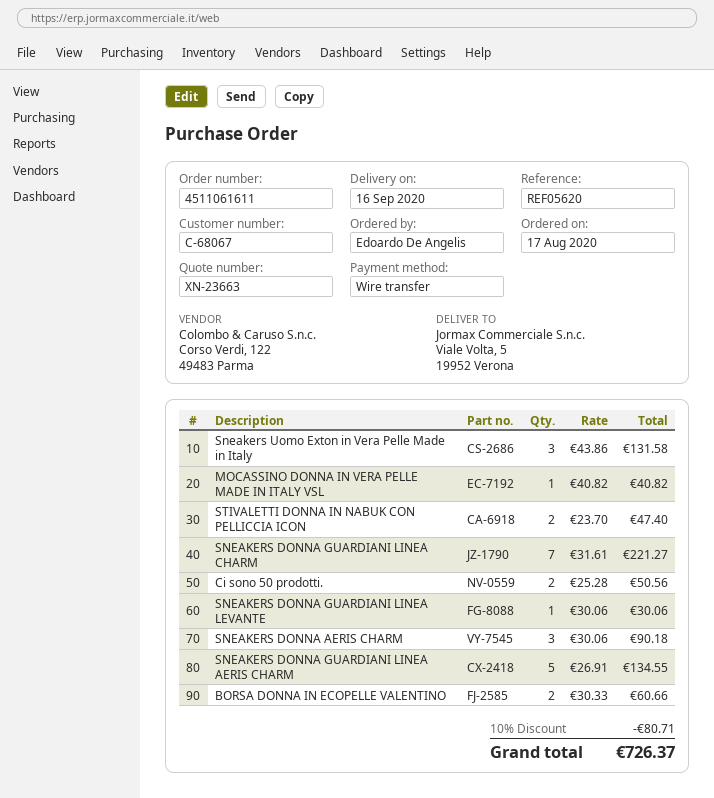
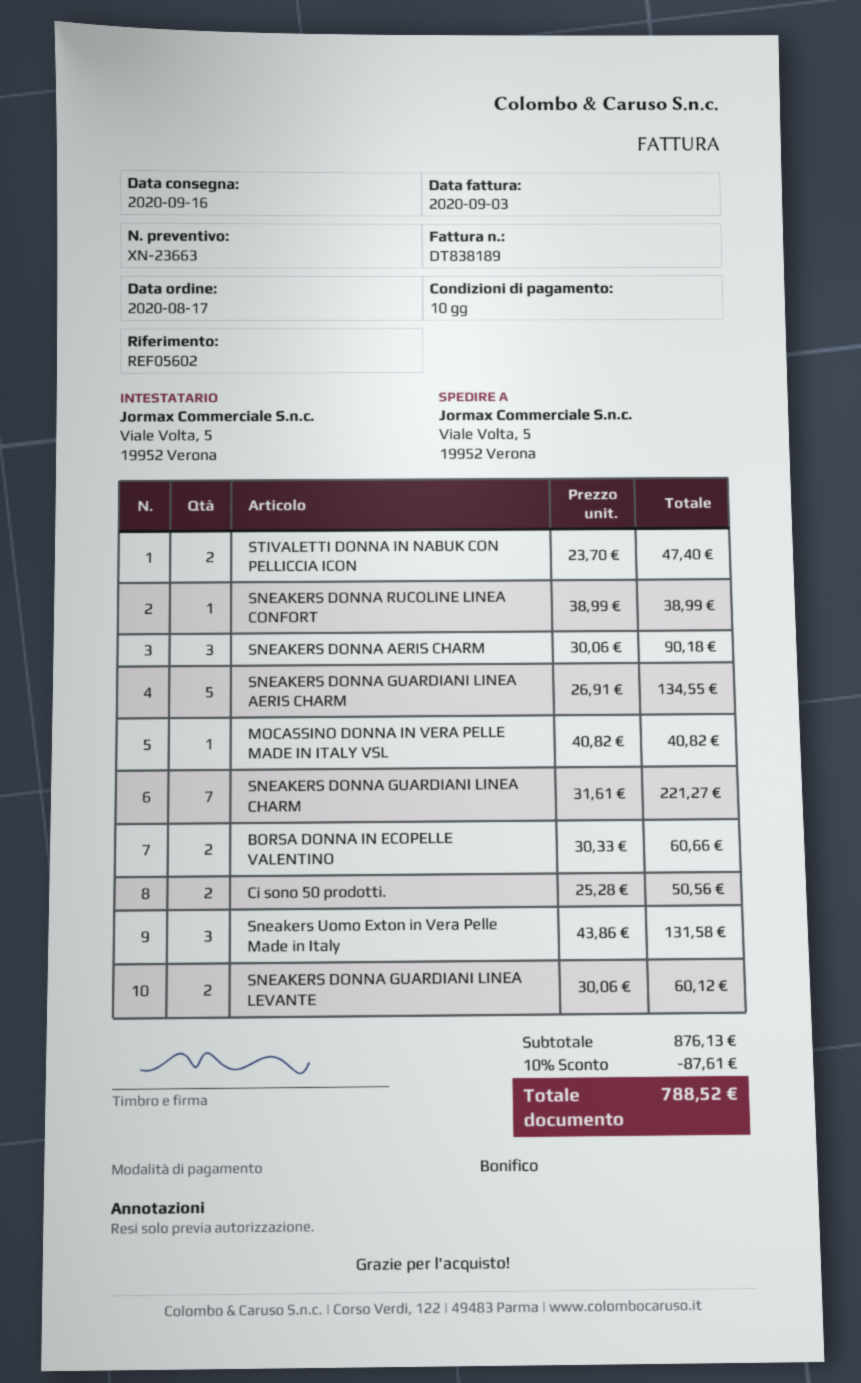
reference: REF05620 -> REF05602
SNEAKERS DONNA GUARDIANI LINEA LEVANTE: 1 x 30.06 = 30.06 -> 2 x 30.06 = 60.12
SNEAKERS DONNA RUCOLINE LINEA CONFORT: none -> 1 x 38.99 = 38.99
discount: 10% = 80.71 -> 10% = 87.61
total: 726.37 -> 788.52

